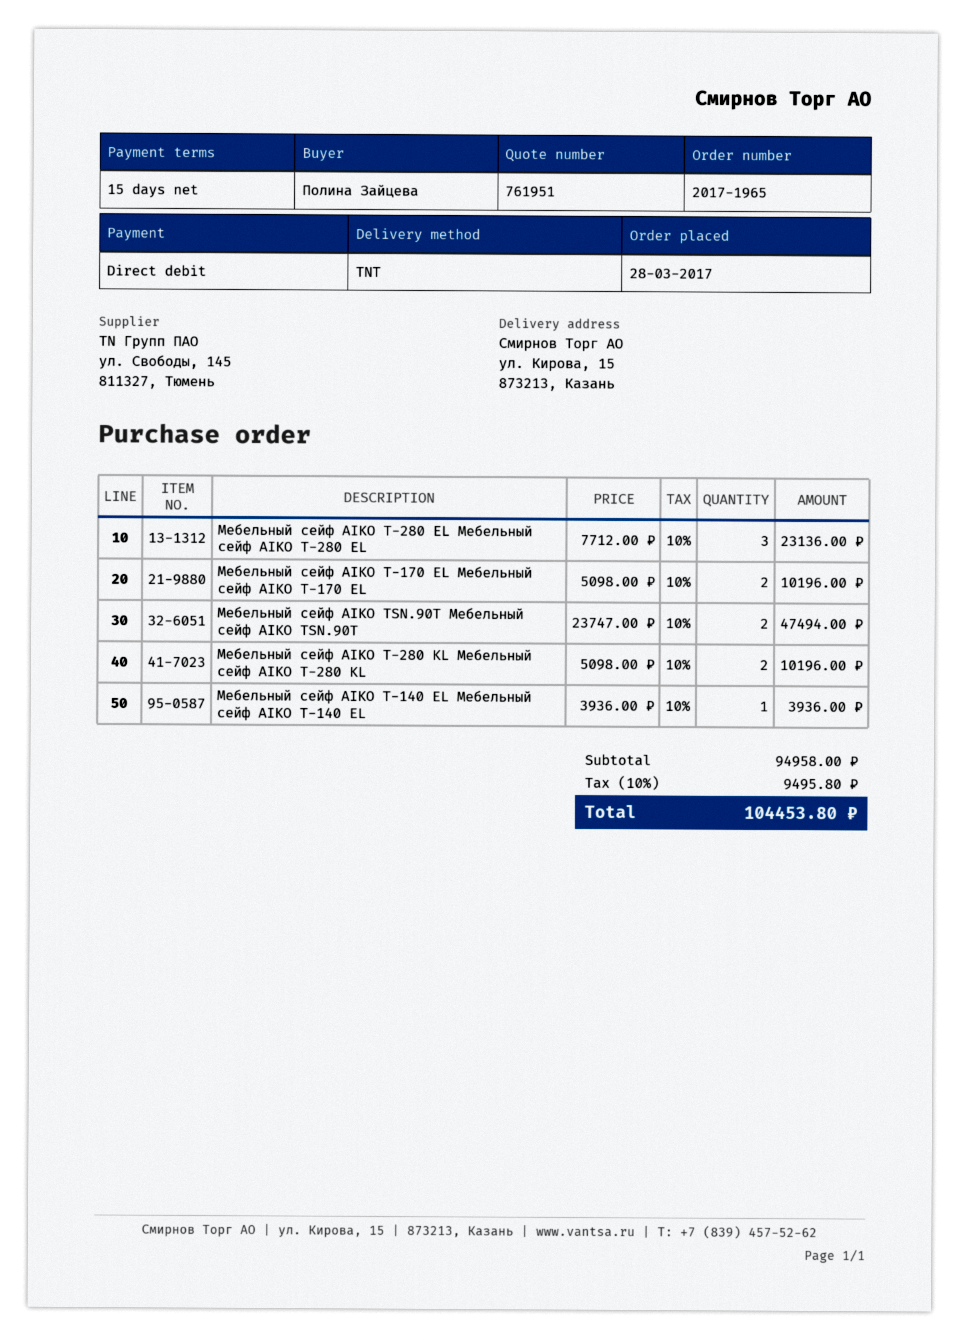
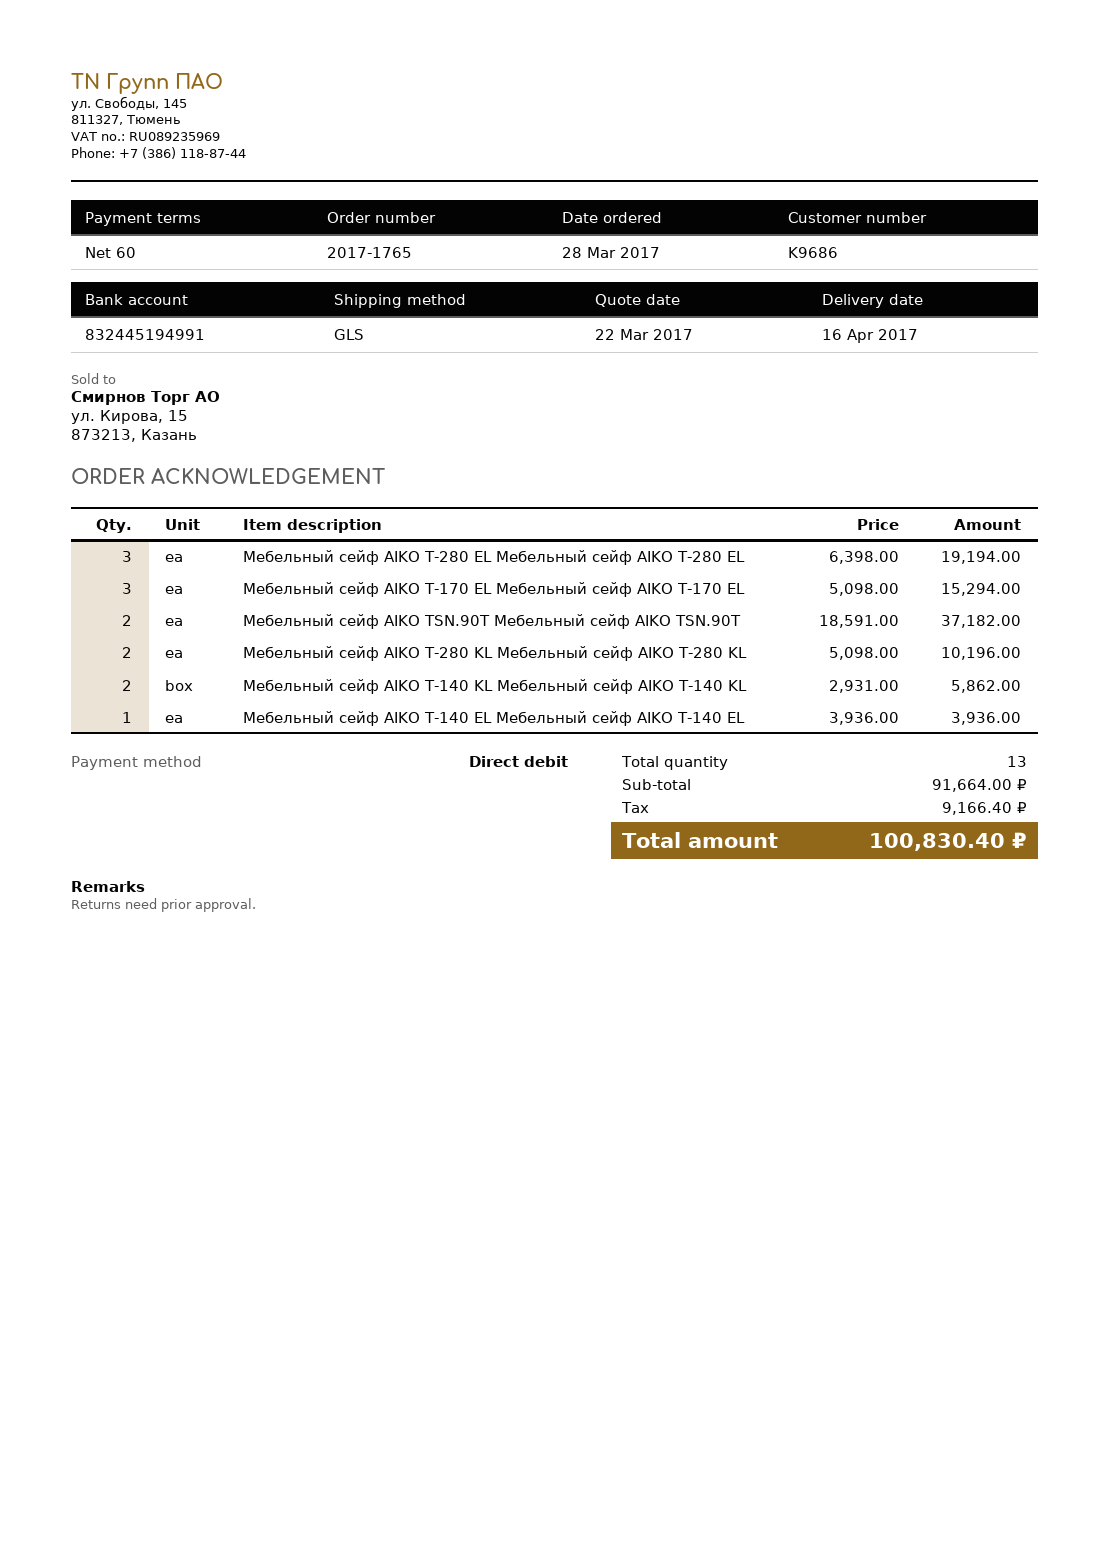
order number: 2017-1965 -> 2017-1765
payment terms: 15 days -> 60 days
shipping method: TNT -> GLS
Мебельный сейф AIKO T-280 EL Мебельный сейф AIKO T-280 EL: 3 x 7712.00 = 23136.00 -> 3 x 6398.00 = 19194.00
Мебельный сейф AIKO T-170 EL Мебельный сейф AIKO T-170 EL: 2 x 5098.00 = 10196.00 -> 3 x 5098.00 = 15294.00
Мебельный сейф AIKO TSN.90T Мебельный сейф AIKO TSN.90T: 2 x 23747.00 = 47494.00 -> 2 x 18591.00 = 37182.00
Мебельный сейф AIKO T-140 KL Мебельный сейф AIKO T-140 KL: none -> 2 x 2931.00 = 5862.00
subtotal: 94958.00 -> 91664.00
tax: 9495.80 -> 9166.40
total: 104453.80 -> 100830.40

